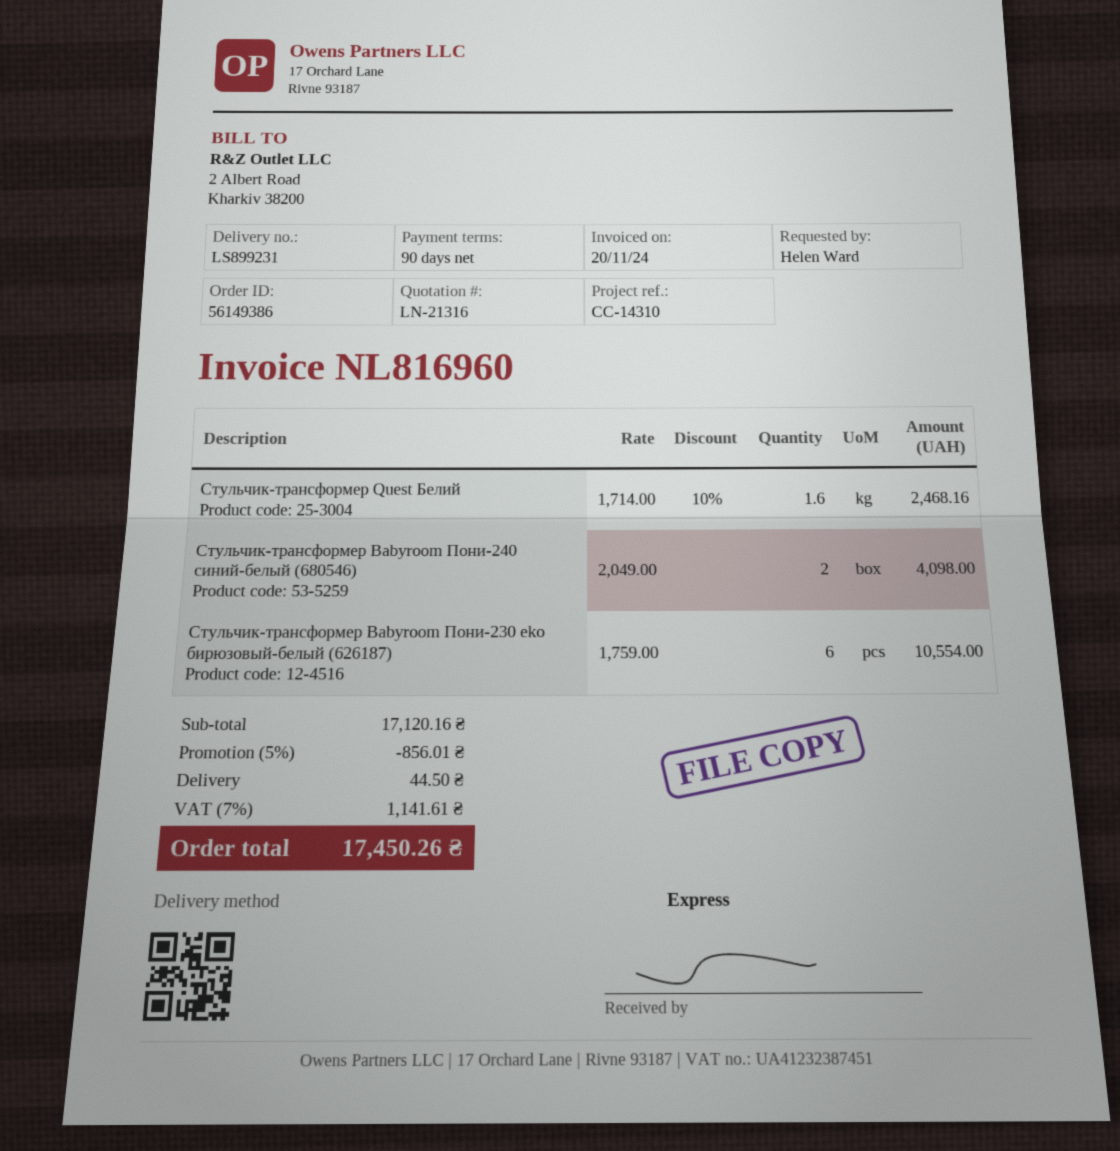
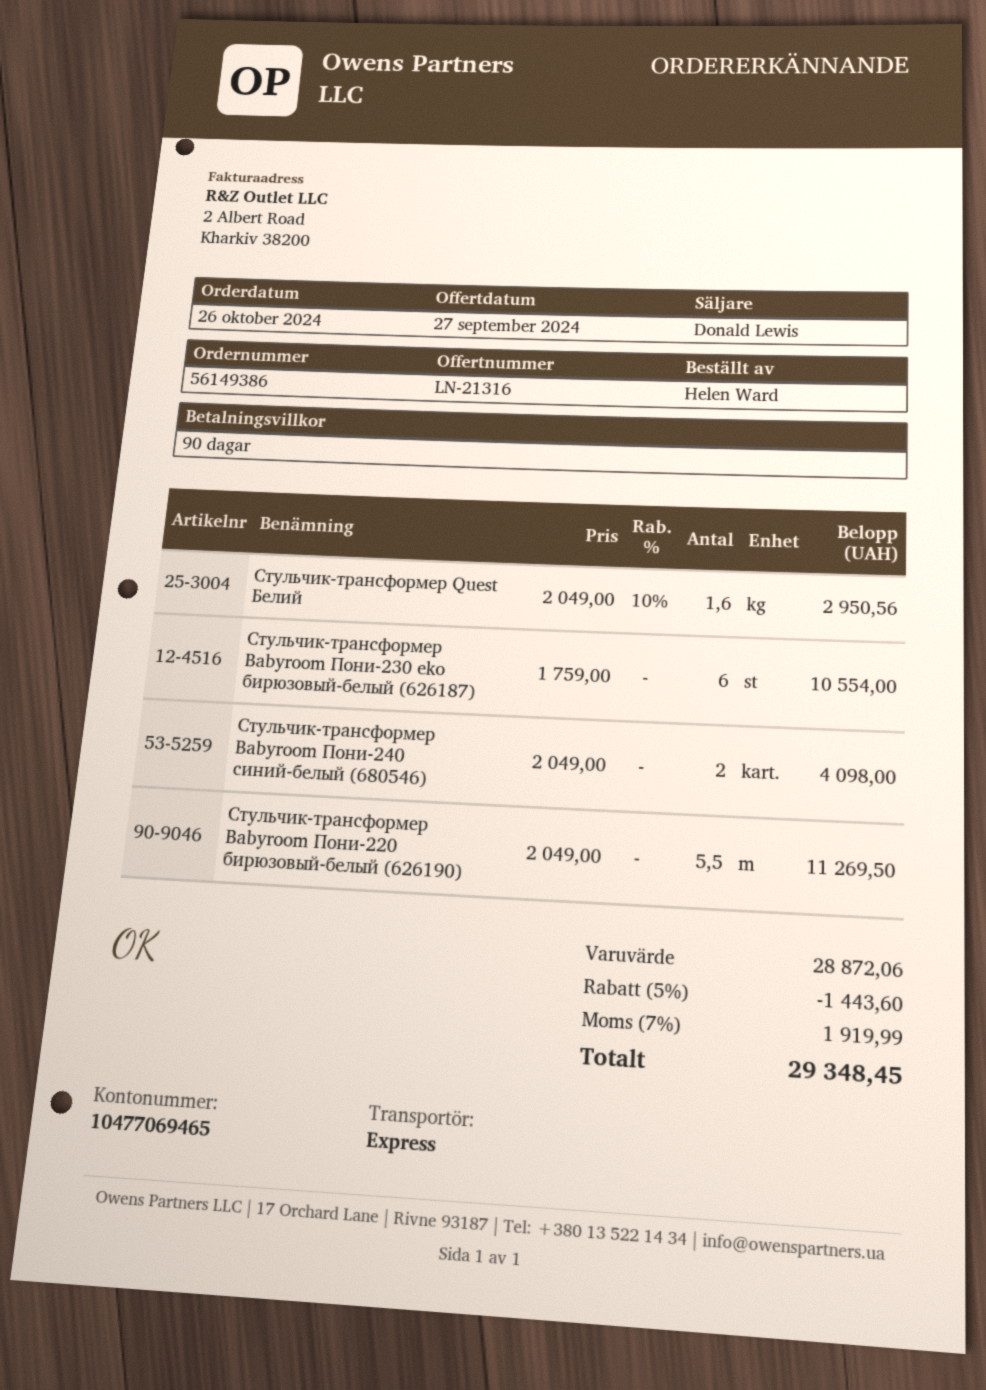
Стульчик-трансформер Quest Белий: 1.6 x 1714.00 - 10% = 2468.16 -> 1.6 x 2049.00 - 10% = 2950.56
Стульчик-трансформер Babyroom Пони-220 бирюзовый-белый (626190): none -> 5.5 x 2049.00 = 11269.50
subtotal: 17120.16 -> 28872.06
discount: 5% = 856.01 -> 5% = 1443.60
shipping: 44.50 -> none
tax: 7% = 1141.61 -> 7% = 1919.99
total: 17450.26 -> 29348.45

